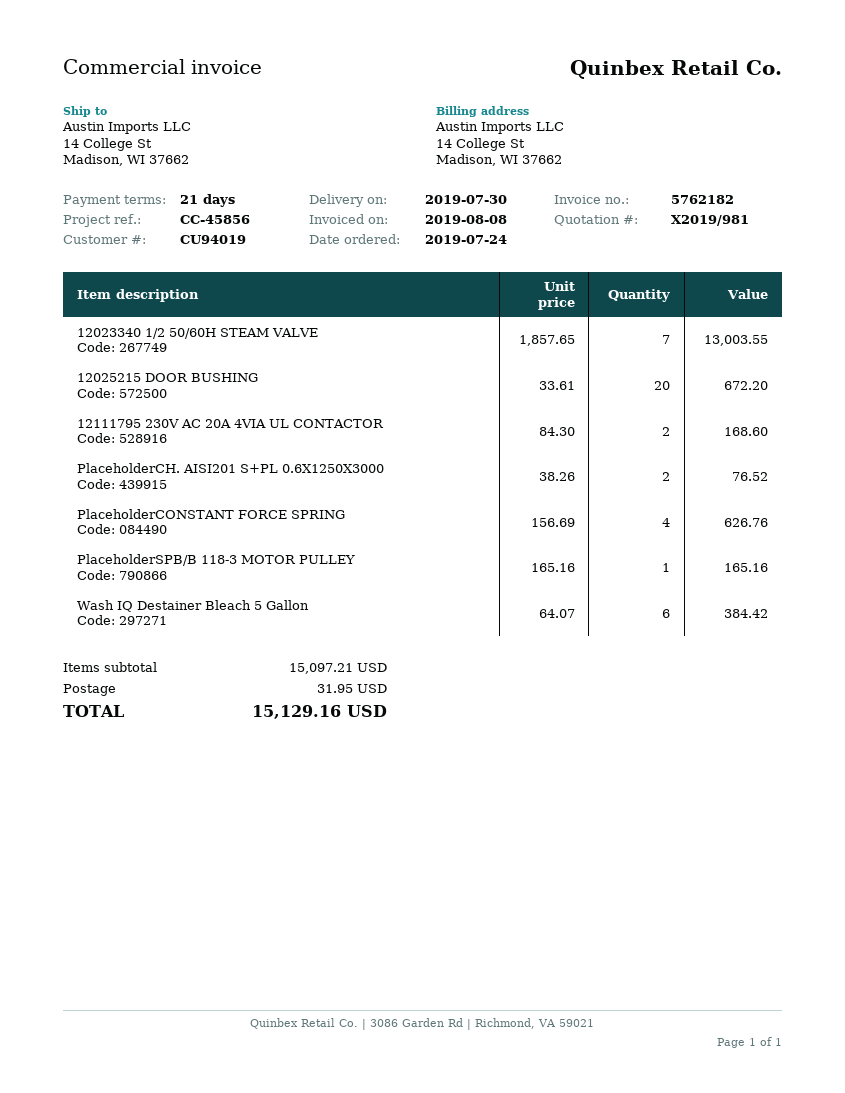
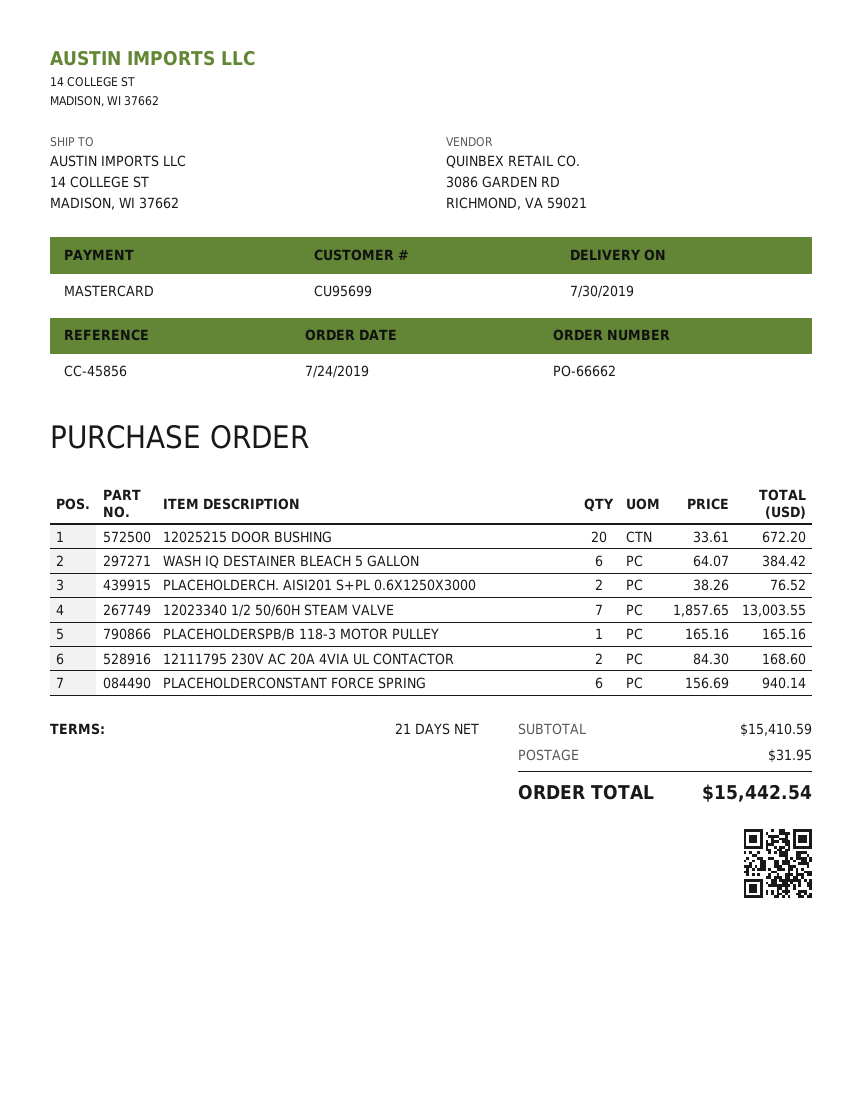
customer number: CU94019 -> CU95699
PlaceholderCONSTANT FORCE SPRING: 4 x 156.69 = 626.76 -> 6 x 156.69 = 940.14
subtotal: 15097.21 -> 15410.59
total: 15129.16 -> 15442.54

